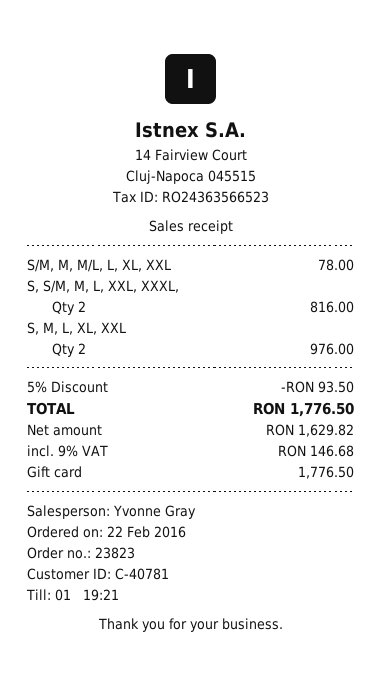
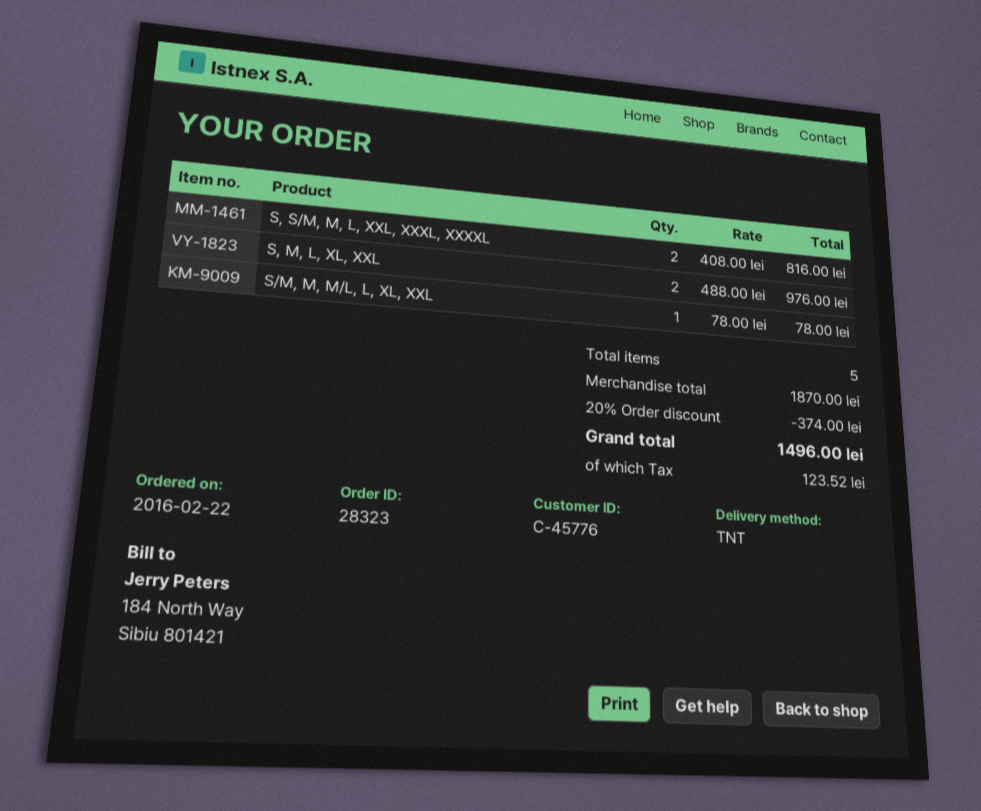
order number: 23823 -> 28323
customer number: C-40781 -> C-45776
discount: 5% = 93.50 -> 20% = 374.00
tax: 146.68 -> 123.52
total: 1776.50 -> 1496.00

